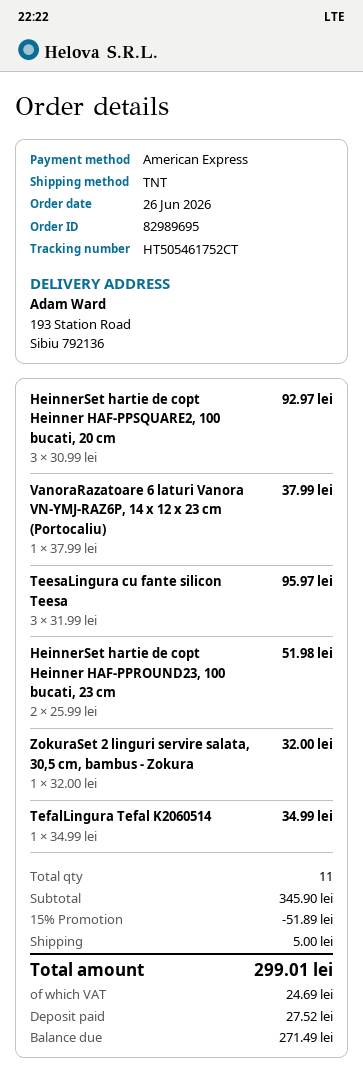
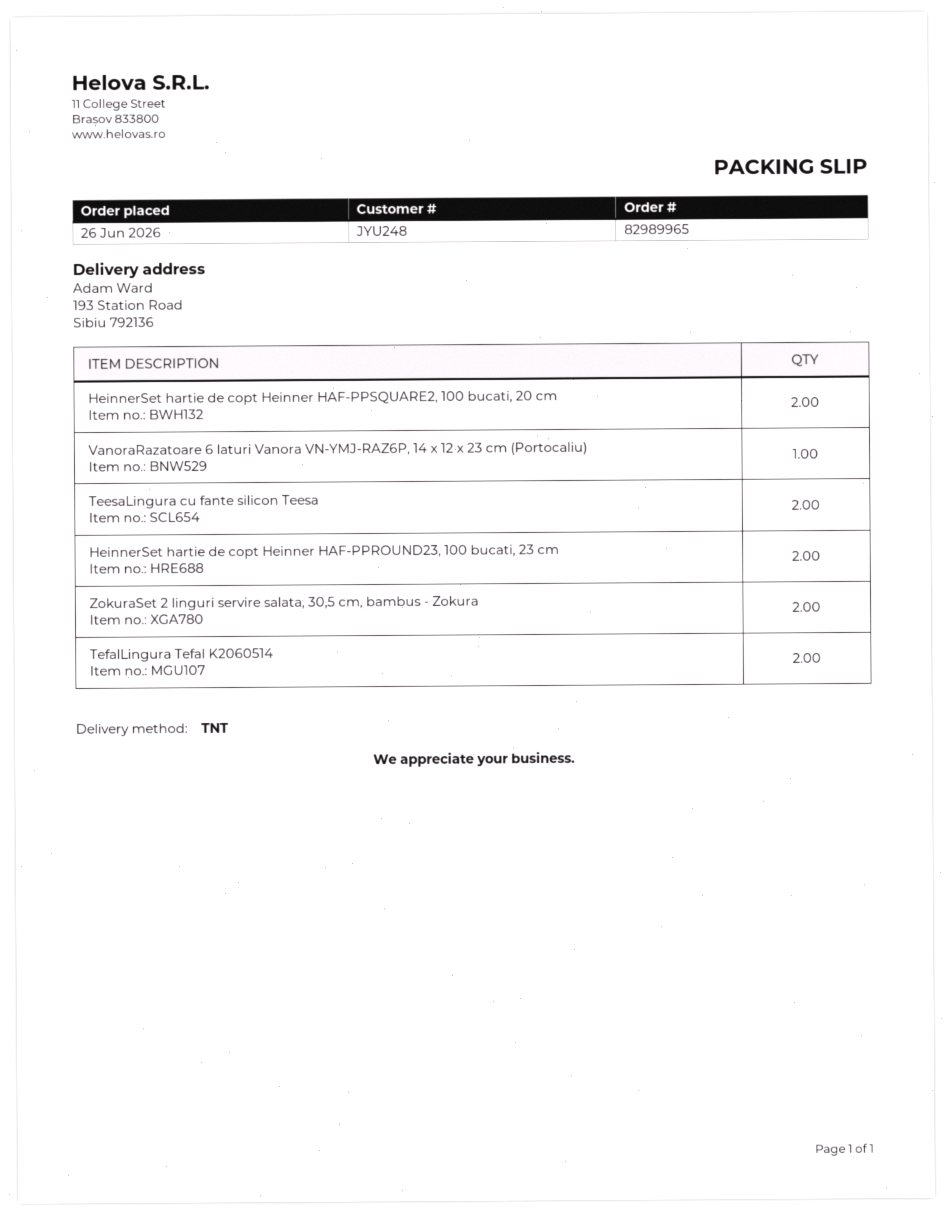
order number: 82989695 -> 82989965
HeinnerSet hartie de copt Heinner HAF-PPSQUARE2, 100 bucati, 20 cm: 3 -> 2
TeesaLingura cu fante silicon Teesa: 3 -> 2
ZokuraSet 2 linguri servire salata, 30,5 cm, bambus - Zokura: 1 -> 2
TefalLingura Tefal K2060514: 1 -> 2

